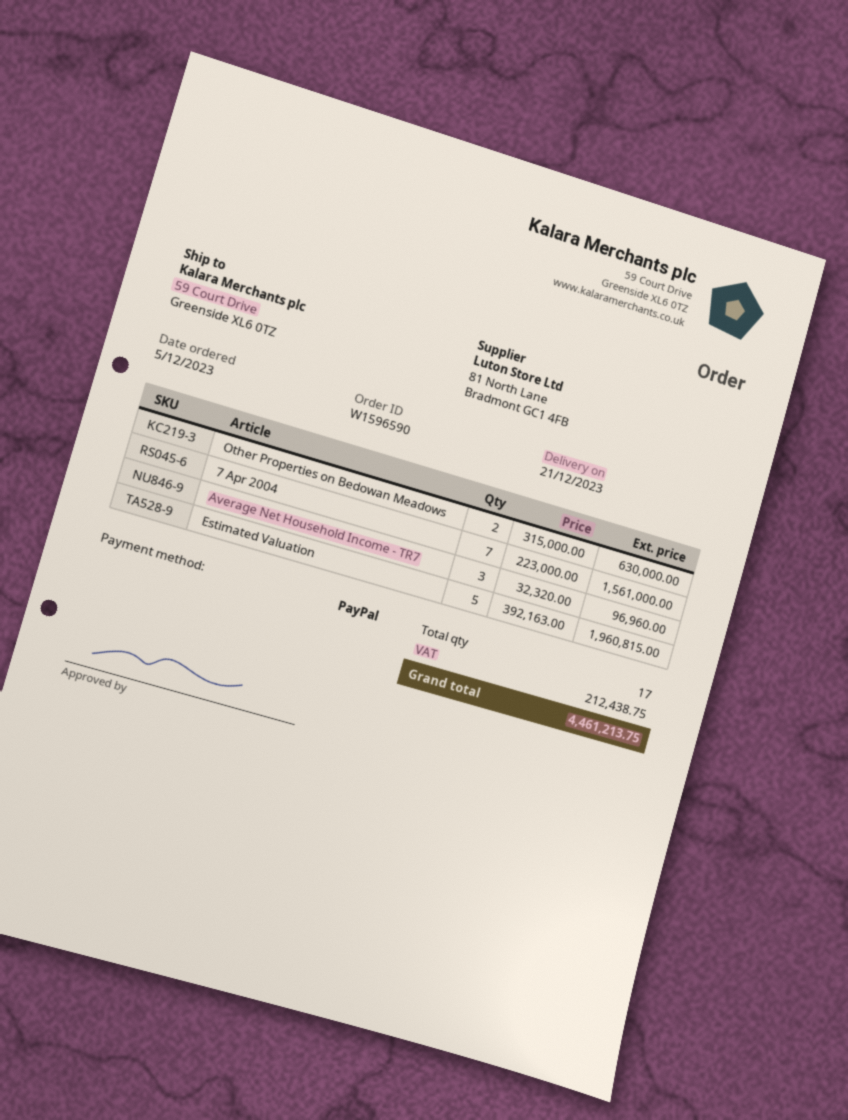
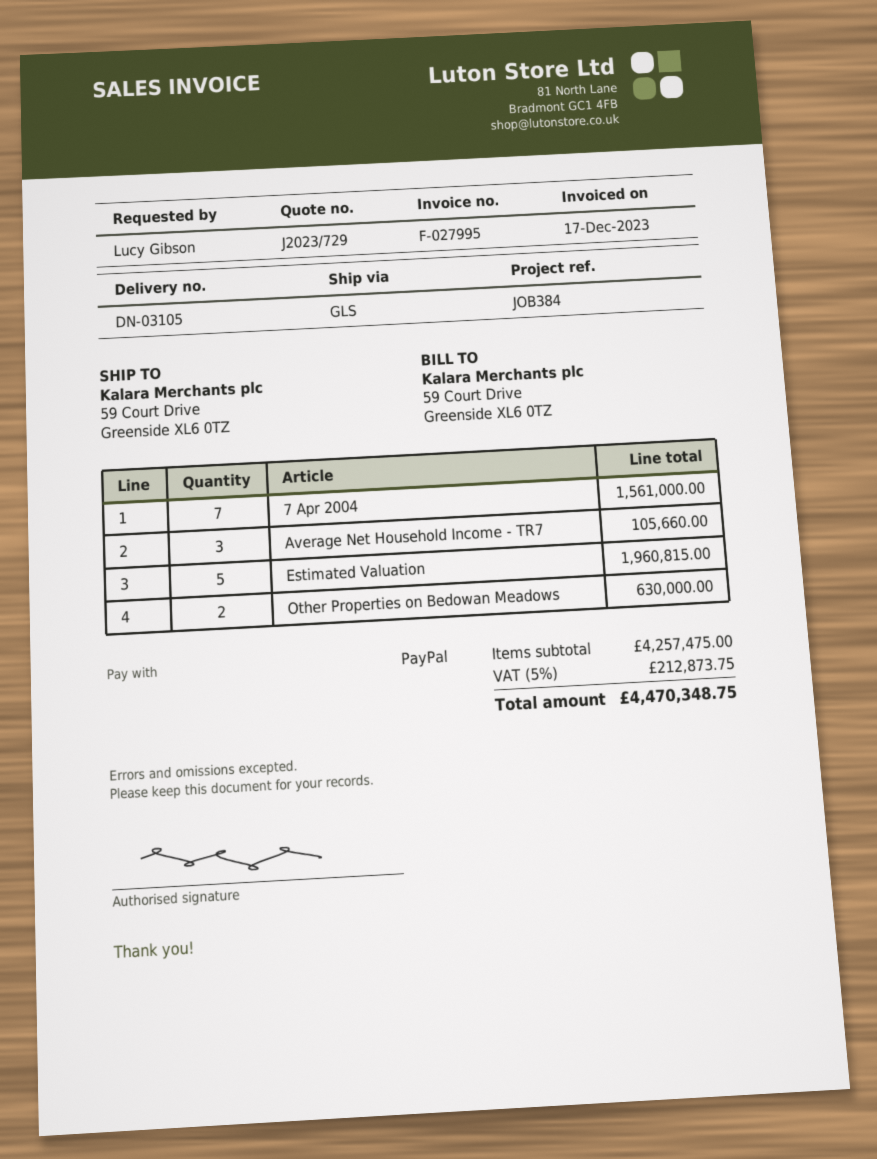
Average Net Household Income - TR7: 3 for 96960.00 -> 3 for 105660.00
tax: 212438.75 -> 212873.75
total: 4461213.75 -> 4470348.75

